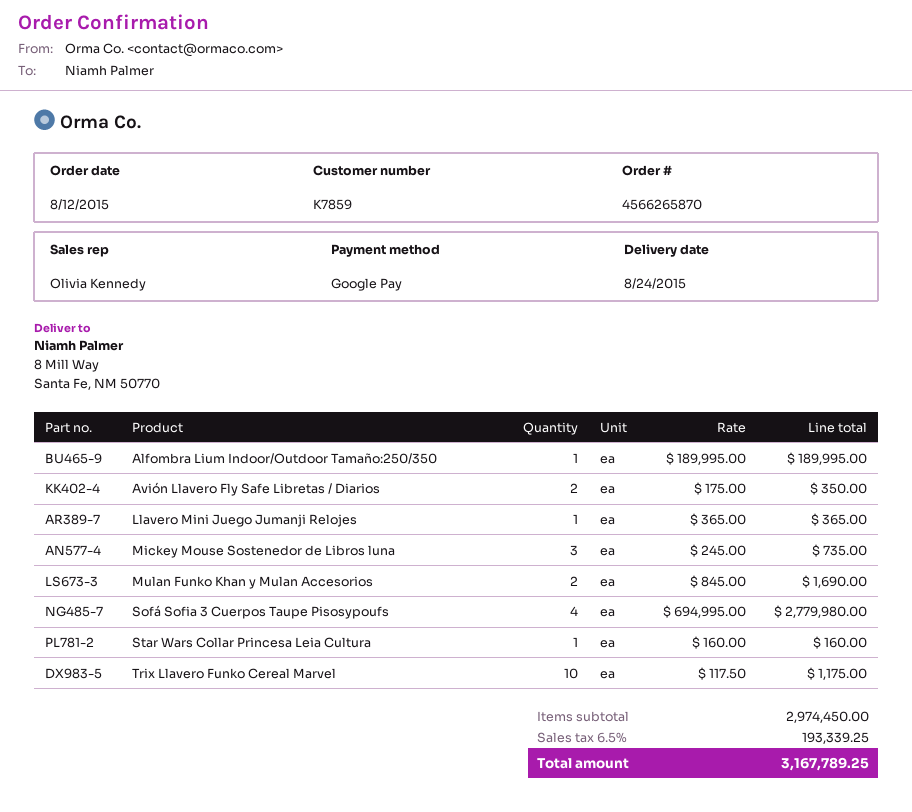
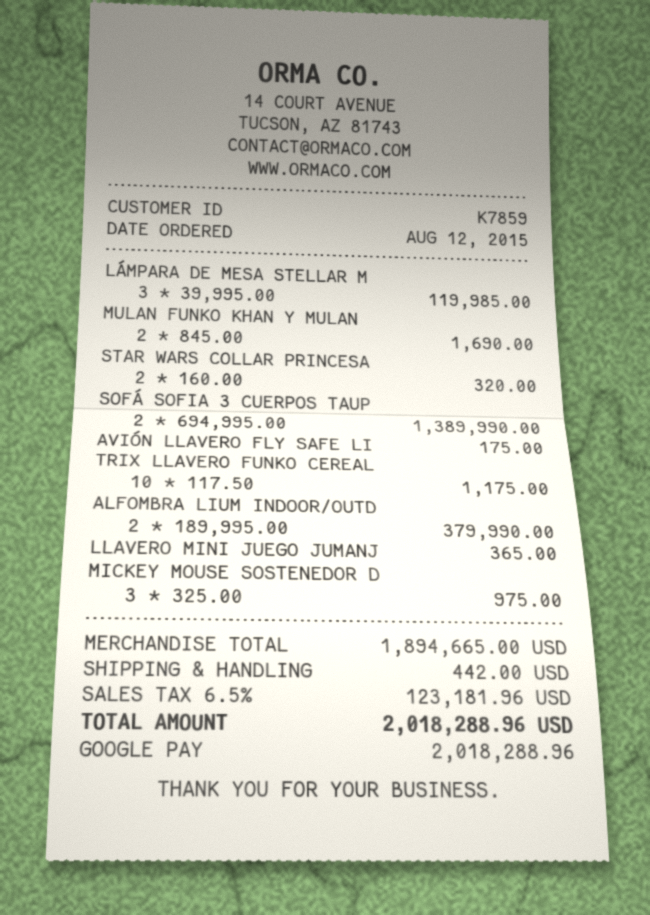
Alfombra Lium Indoor/Outdoor Tamaño:250/350: 1 x 189995.00 = 189995.00 -> 2 x 189995.00 = 379990.00
Avión Llavero Fly Safe Libretas / Diarios: 2 x 175.00 = 350.00 -> 1 x 175.00 = 175.00
Mickey Mouse Sostenedor de Libros luna: 3 x 245.00 = 735.00 -> 3 x 325.00 = 975.00
Sofá Sofia 3 Cuerpos Taupe Pisosypoufs: 4 x 694995.00 = 2779980.00 -> 2 x 694995.00 = 1389990.00
Star Wars Collar Princesa Leia Cultura: 1 x 160.00 = 160.00 -> 2 x 160.00 = 320.00
LÁMPARA DE MESA STELLAR M: none -> 3 x 39995.00 = 119985.00
subtotal: 2974450.00 -> 1894665.00
shipping: none -> 442.00
tax: 6.5% = 193339.25 -> 6.5% = 123181.96
total: 3167789.25 -> 2018288.96

